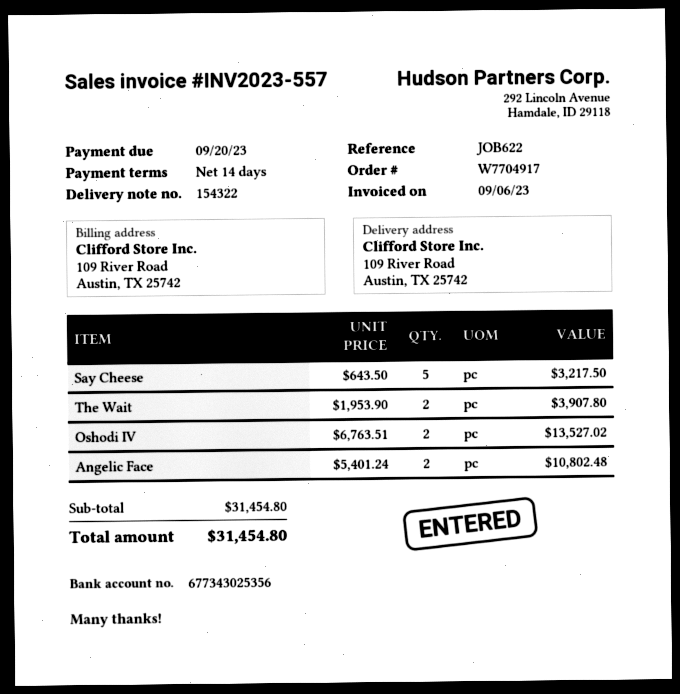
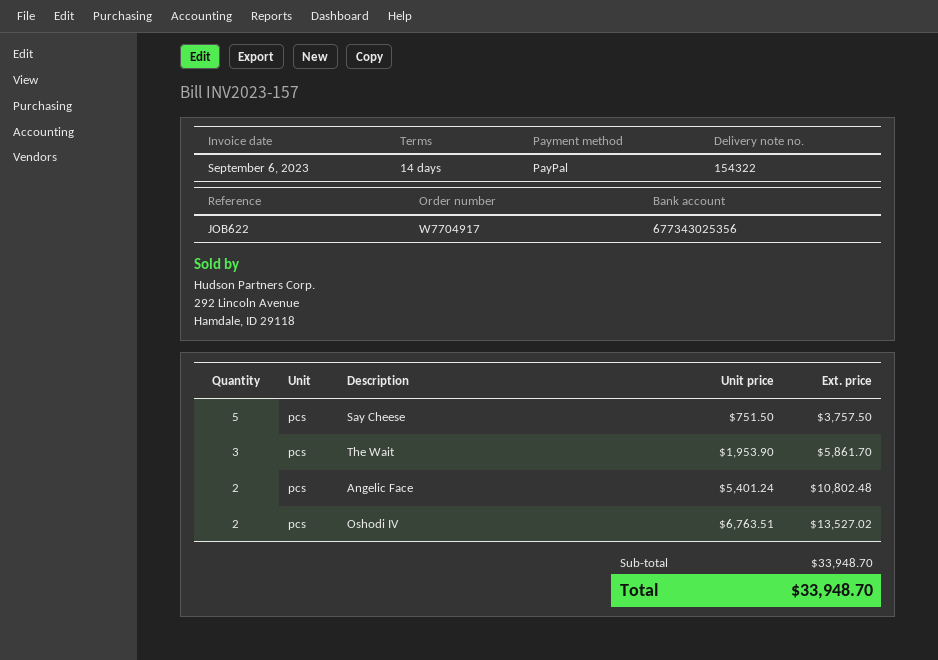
invoice number: INV2023-557 -> INV2023-157
Say Cheese: 5 x 643.50 = 3217.50 -> 5 x 751.50 = 3757.50
The Wait: 2 x 1953.90 = 3907.80 -> 3 x 1953.90 = 5861.70
subtotal: 31454.80 -> 33948.70
total: 31454.80 -> 33948.70

